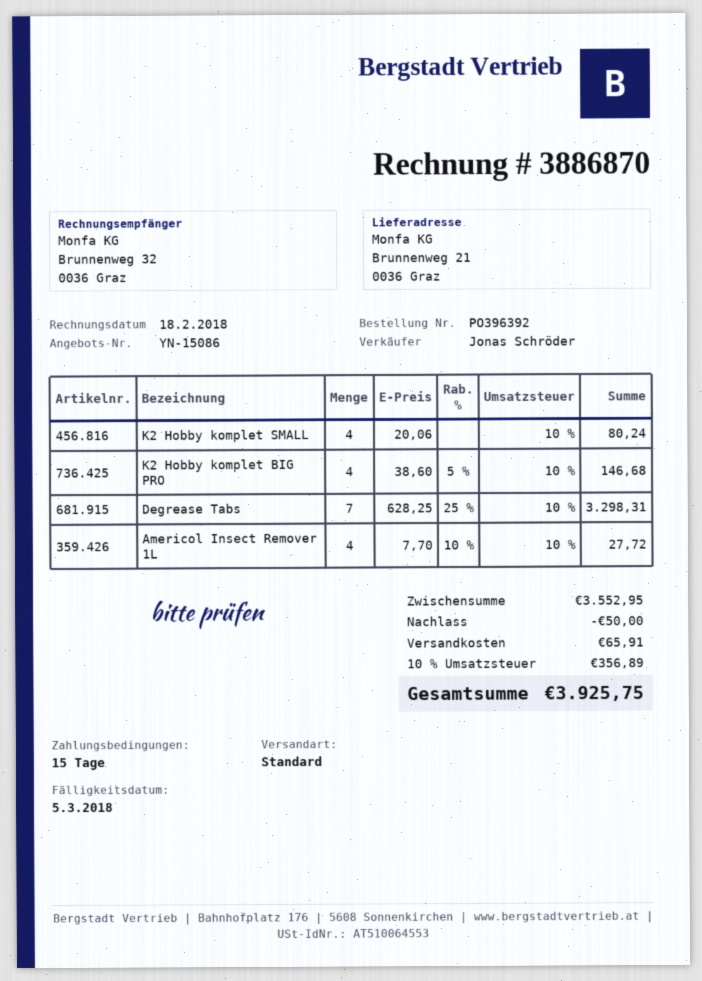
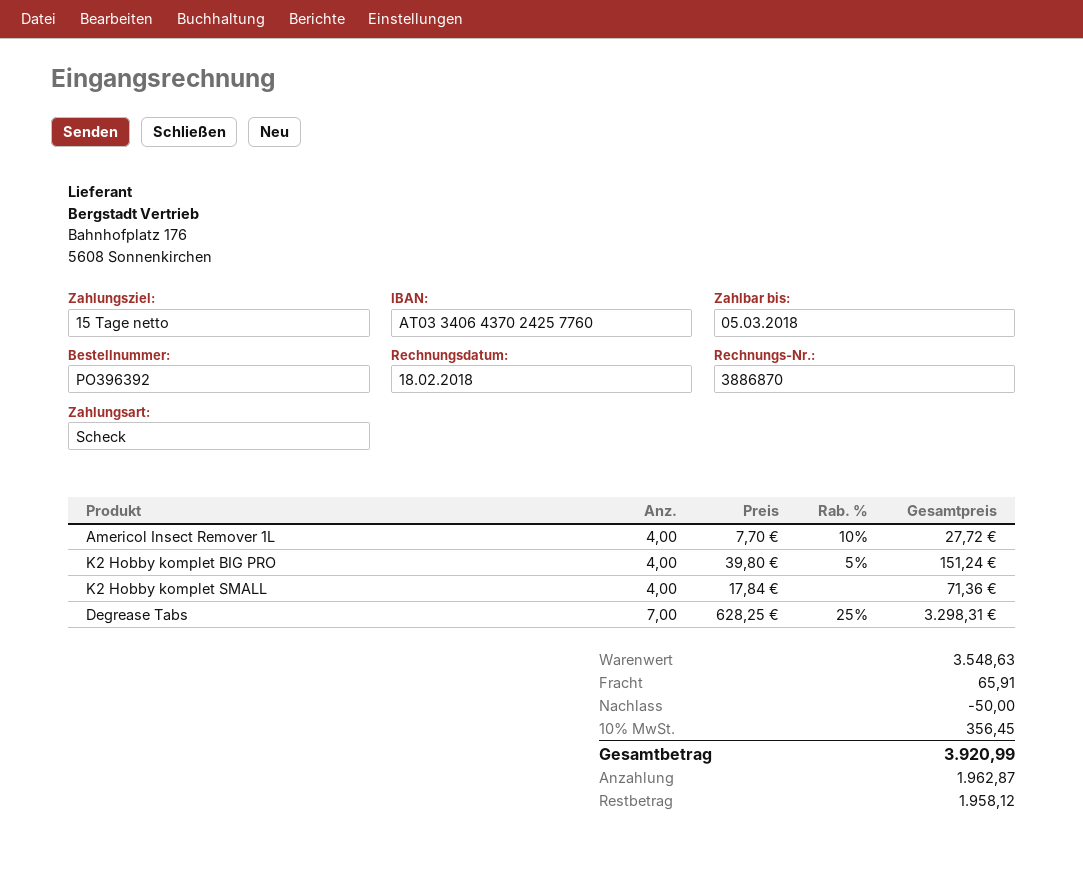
K2 Hobby komplet SMALL: 4 x 20.06 = 80.24 -> 4 x 17.84 = 71.36
K2 Hobby komplet BIG PRO: 4 x 38.60 - 5% = 146.68 -> 4 x 39.80 - 5% = 151.24
subtotal: 3552.95 -> 3548.63
tax: 10% = 356.89 -> 10% = 356.45
total: 3925.75 -> 3920.99

